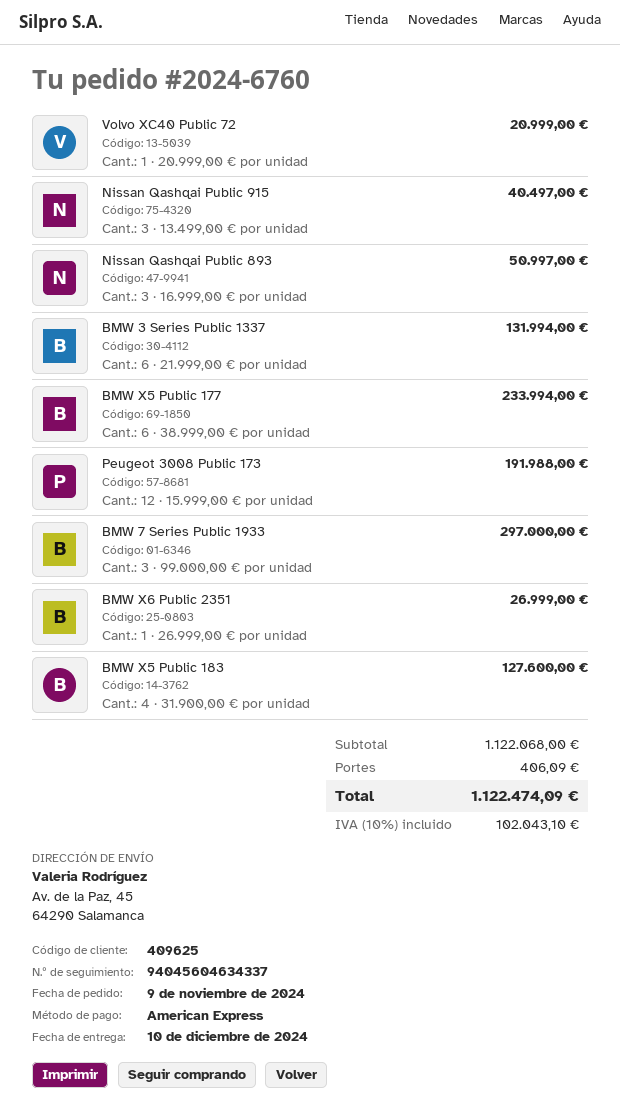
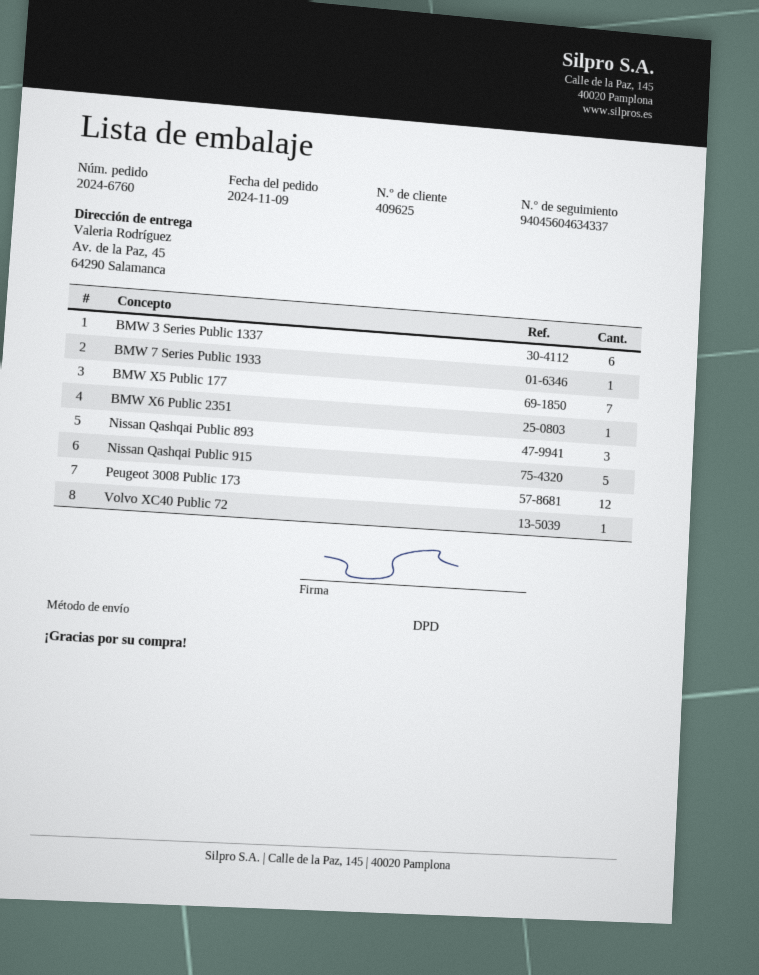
Nissan Qashqai Public 915: 3 -> 5
BMW X5 Public 177: 6 -> 7
BMW 7 Series Public 1933: 3 -> 1
BMW X5 Public 183: 4 -> none

